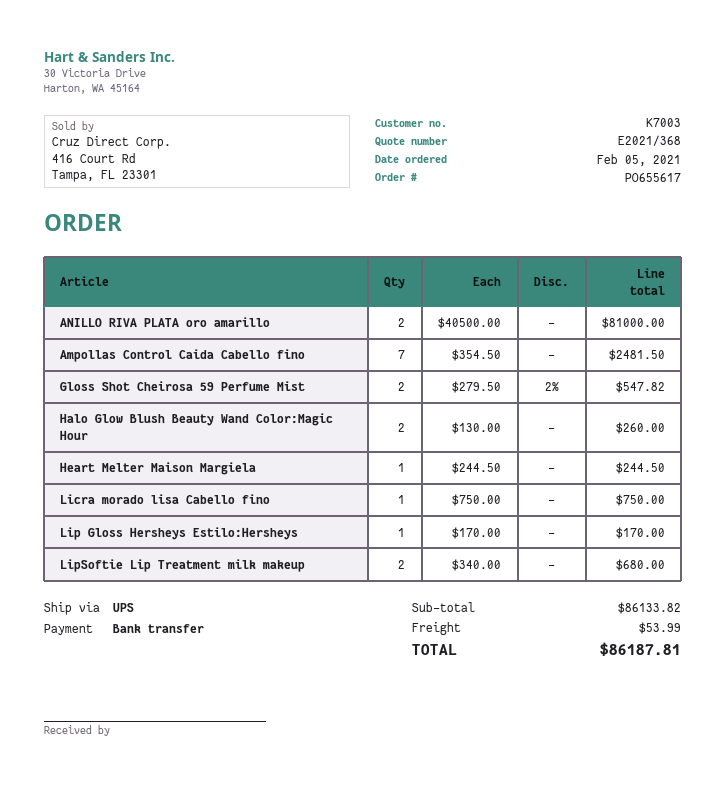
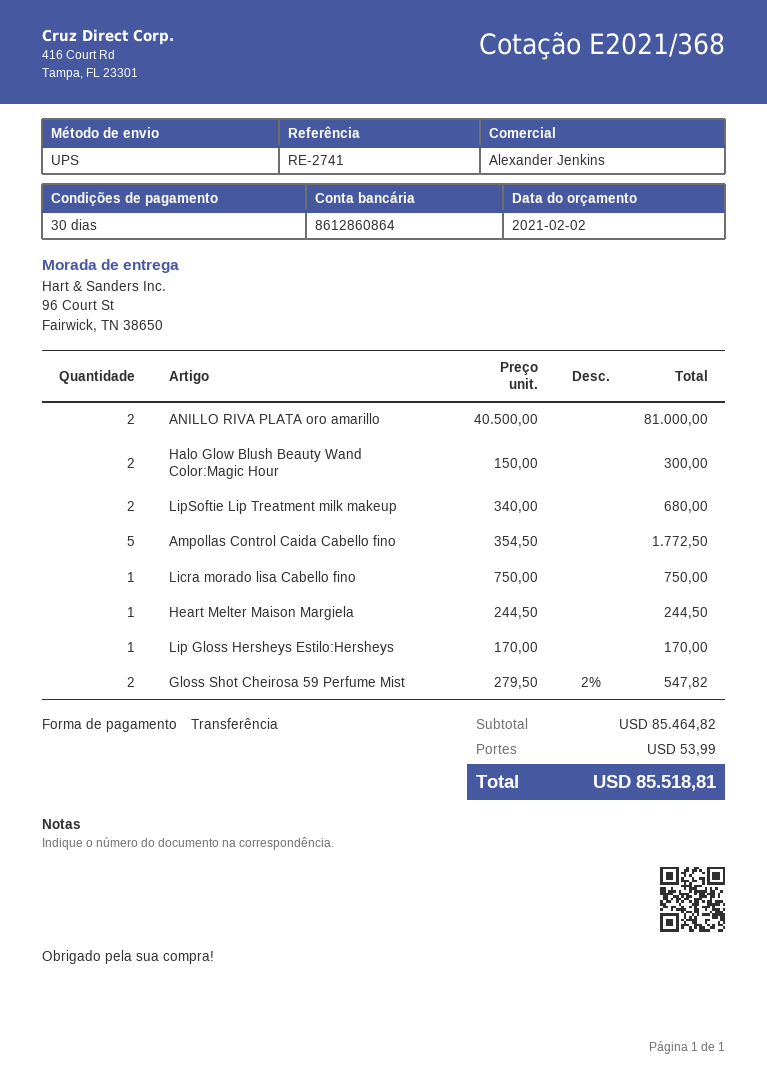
Ampollas Control Caida Cabello fino: 7 x 354.50 = 2481.50 -> 5 x 354.50 = 1772.50
Halo Glow Blush Beauty Wand Color:Magic Hour: 2 x 130.00 = 260.00 -> 2 x 150.00 = 300.00
subtotal: 86133.82 -> 85464.82
total: 86187.81 -> 85518.81

